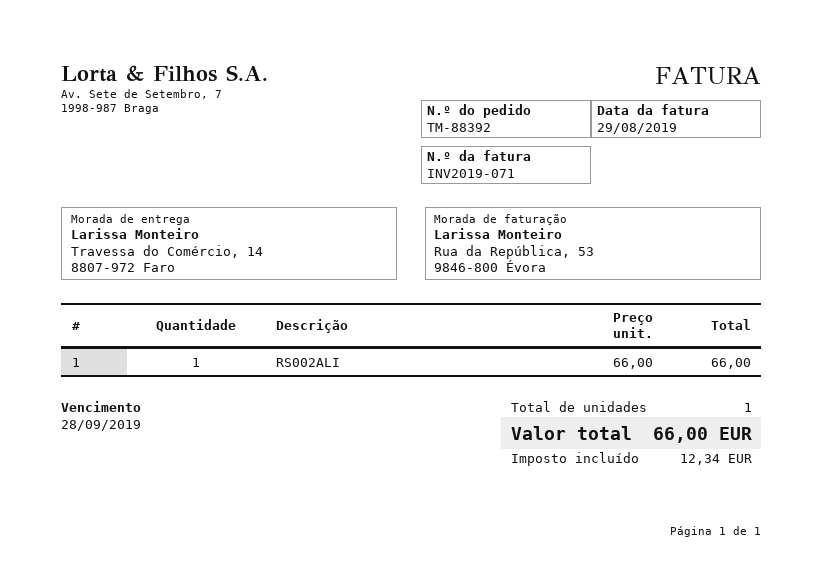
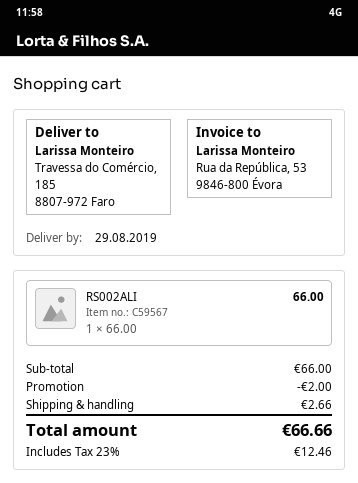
ship to: Travessa do Comércio, 14, 8807-972 Faro -> Travessa do Comércio, 185, 8807-972 Faro
discount: none -> 2.00
shipping: none -> 2.66
tax: 12.34 -> 12.46
total: 66.00 -> 66.66

